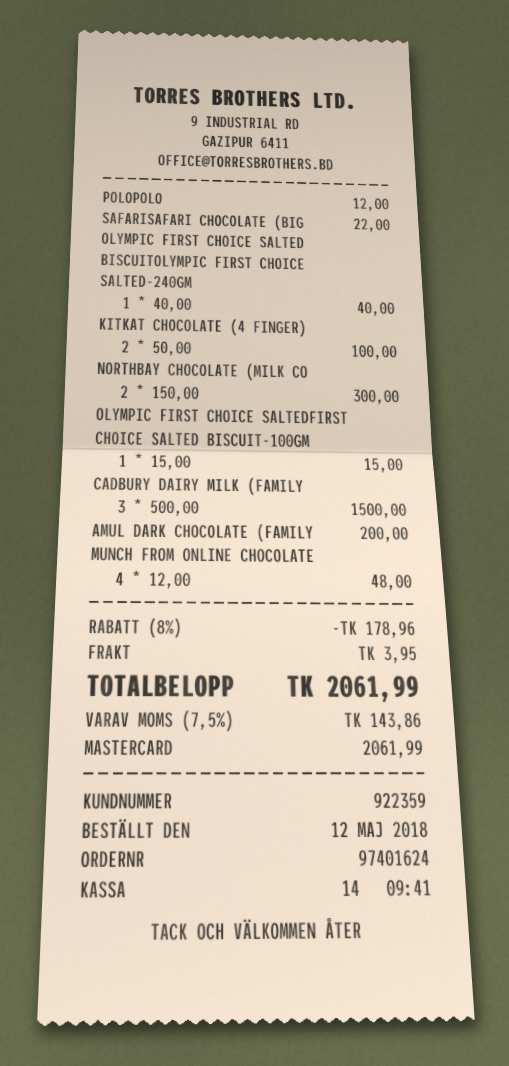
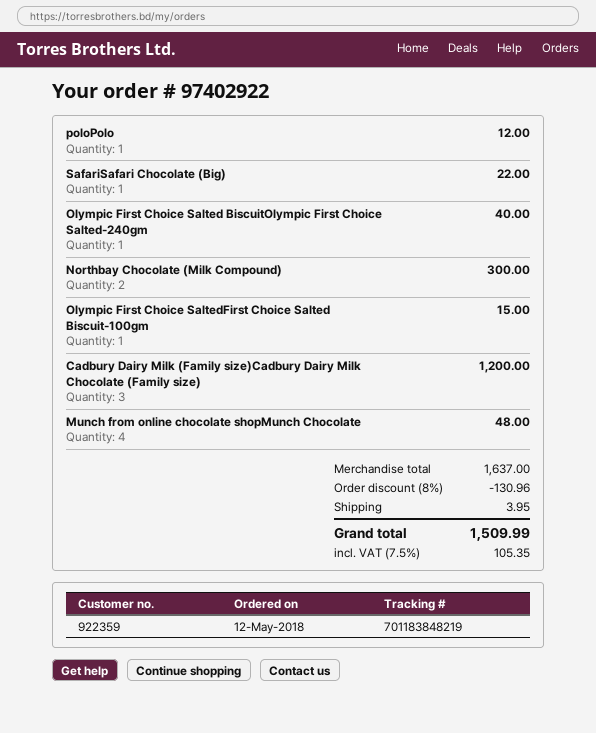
order number: 97401624 -> 97402922
KITKAT CHOCOLATE (4 FINGER): 2 for 100.00 -> none
CADBURY DAIRY MILK (FAMILY: 3 for 1500.00 -> 3 for 1200.00
AMUL DARK CHOCOLATE (FAMILY: 1 for 200.00 -> none
discount: 8% = 178.96 -> 8% = 130.96
tax: 7.5% = 143.86 -> 7.5% = 105.35
total: 2061.99 -> 1509.99

